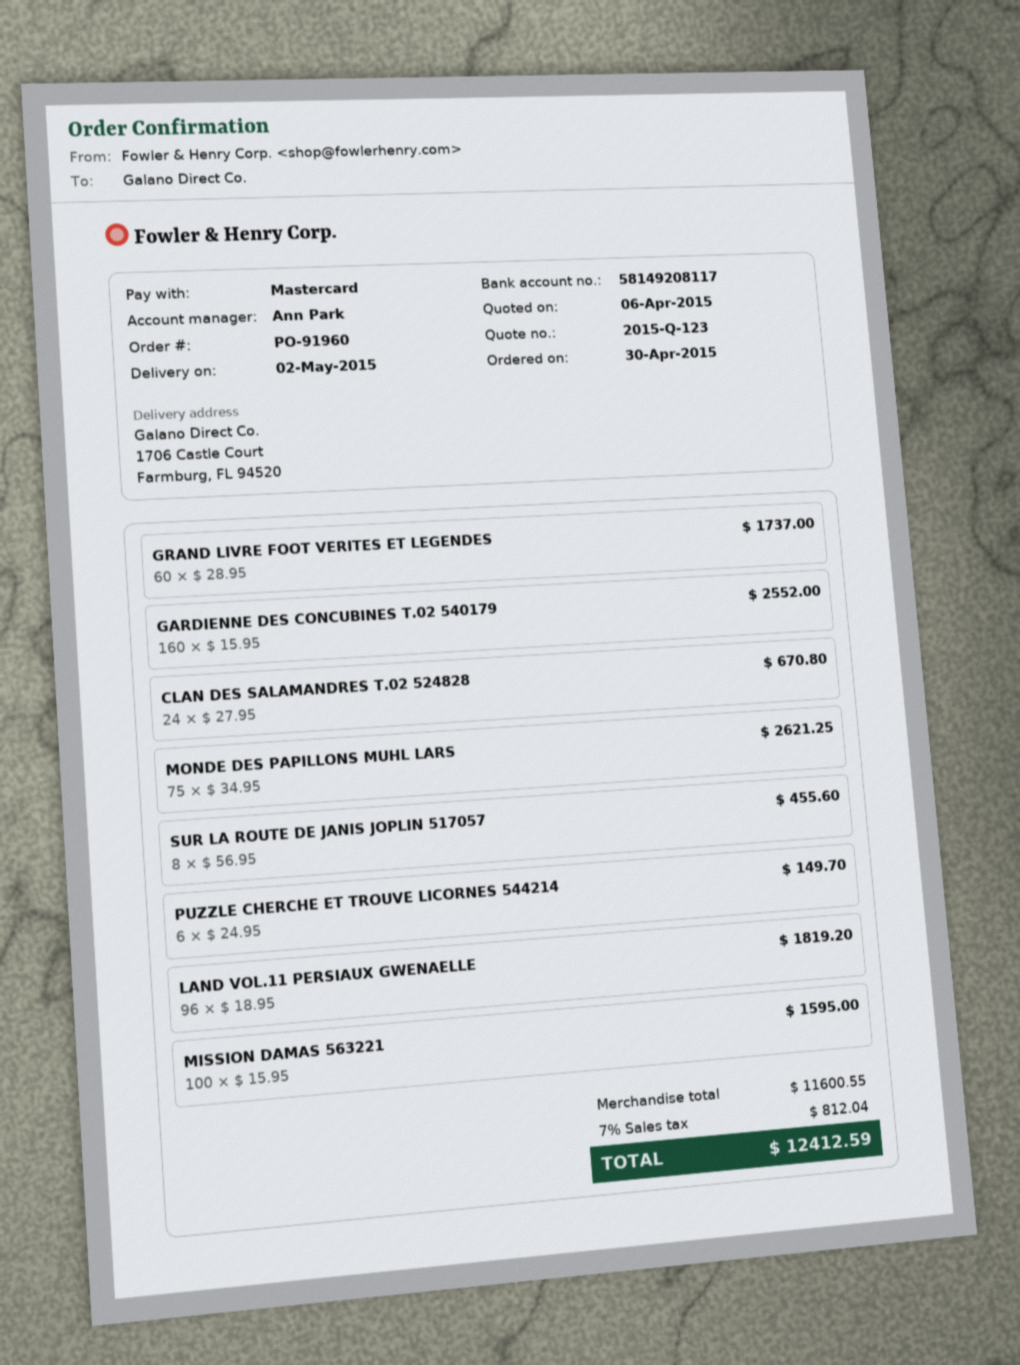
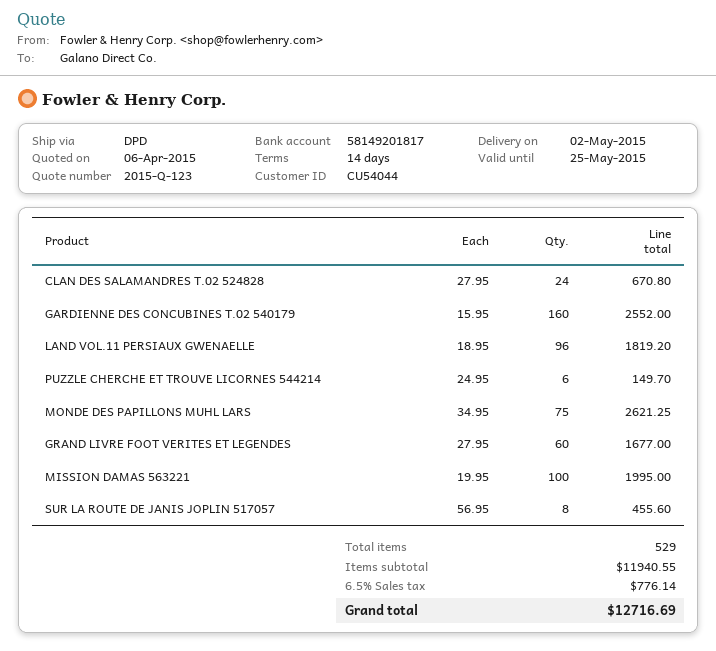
bank account: 58149208117 -> 58149201817
GRAND LIVRE FOOT VERITES ET LEGENDES: 60 x 28.95 = 1737.00 -> 60 x 27.95 = 1677.00
MISSION DAMAS 563221: 100 x 15.95 = 1595.00 -> 100 x 19.95 = 1995.00
subtotal: 11600.55 -> 11940.55
tax: 7% = 812.04 -> 6.5% = 776.14
total: 12412.59 -> 12716.69

